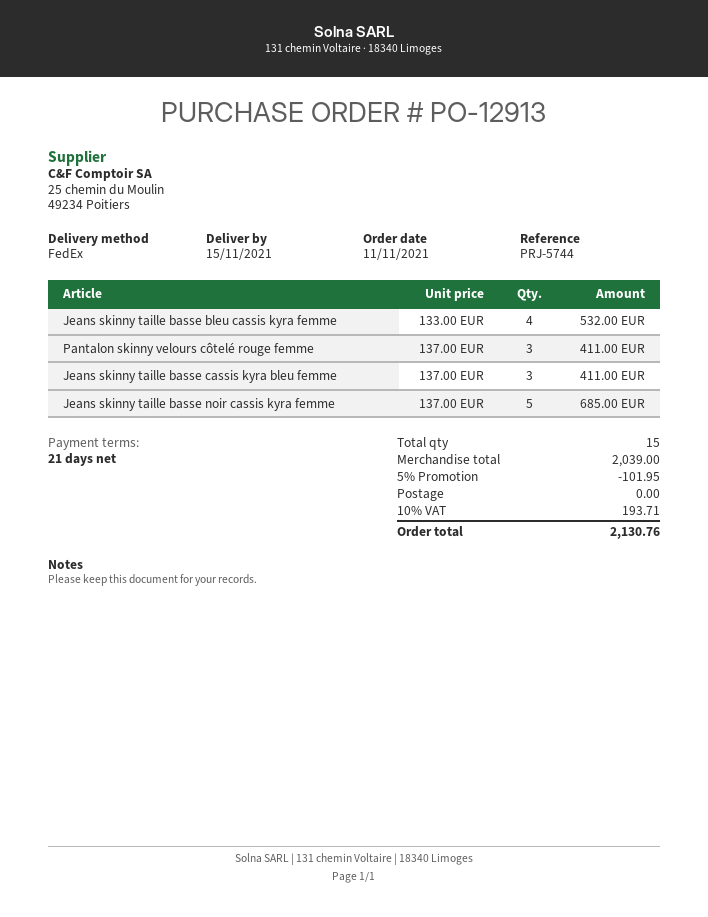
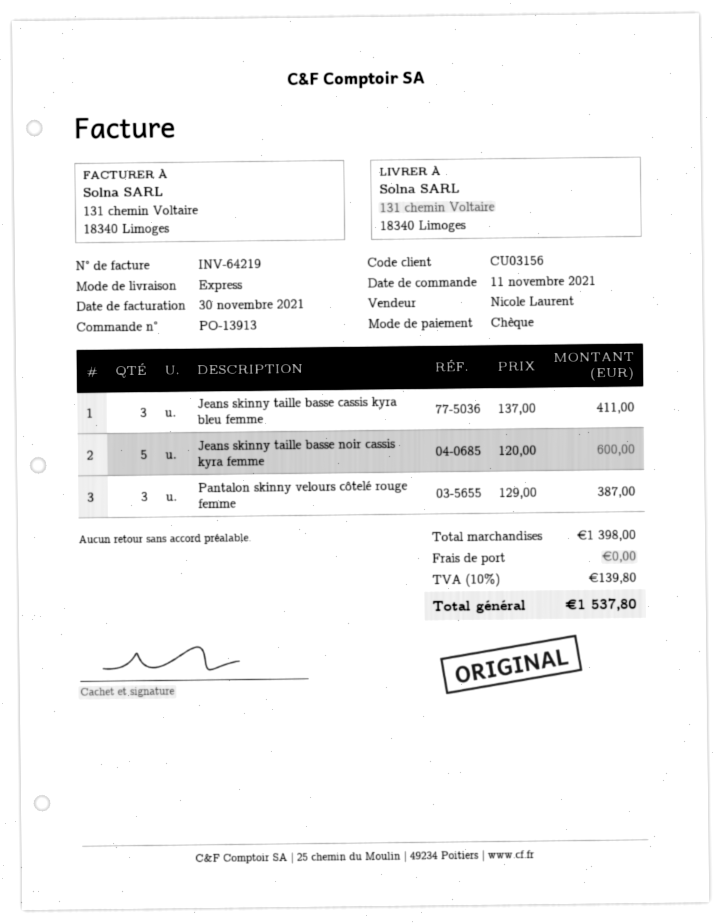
order number: PO-12913 -> PO-13913
shipping method: FedEx -> express
Jeans skinny taille basse bleu cassis kyra femme: 4 x 133.00 = 532.00 -> none
Pantalon skinny velours côtelé rouge femme: 3 x 137.00 = 411.00 -> 3 x 129.00 = 387.00
Jeans skinny taille basse noir cassis kyra femme: 5 x 137.00 = 685.00 -> 5 x 120.00 = 600.00
subtotal: 2039.00 -> 1398.00
discount: 5% = 101.95 -> none
tax: 10% = 193.71 -> 10% = 139.80
total: 2130.76 -> 1537.80

